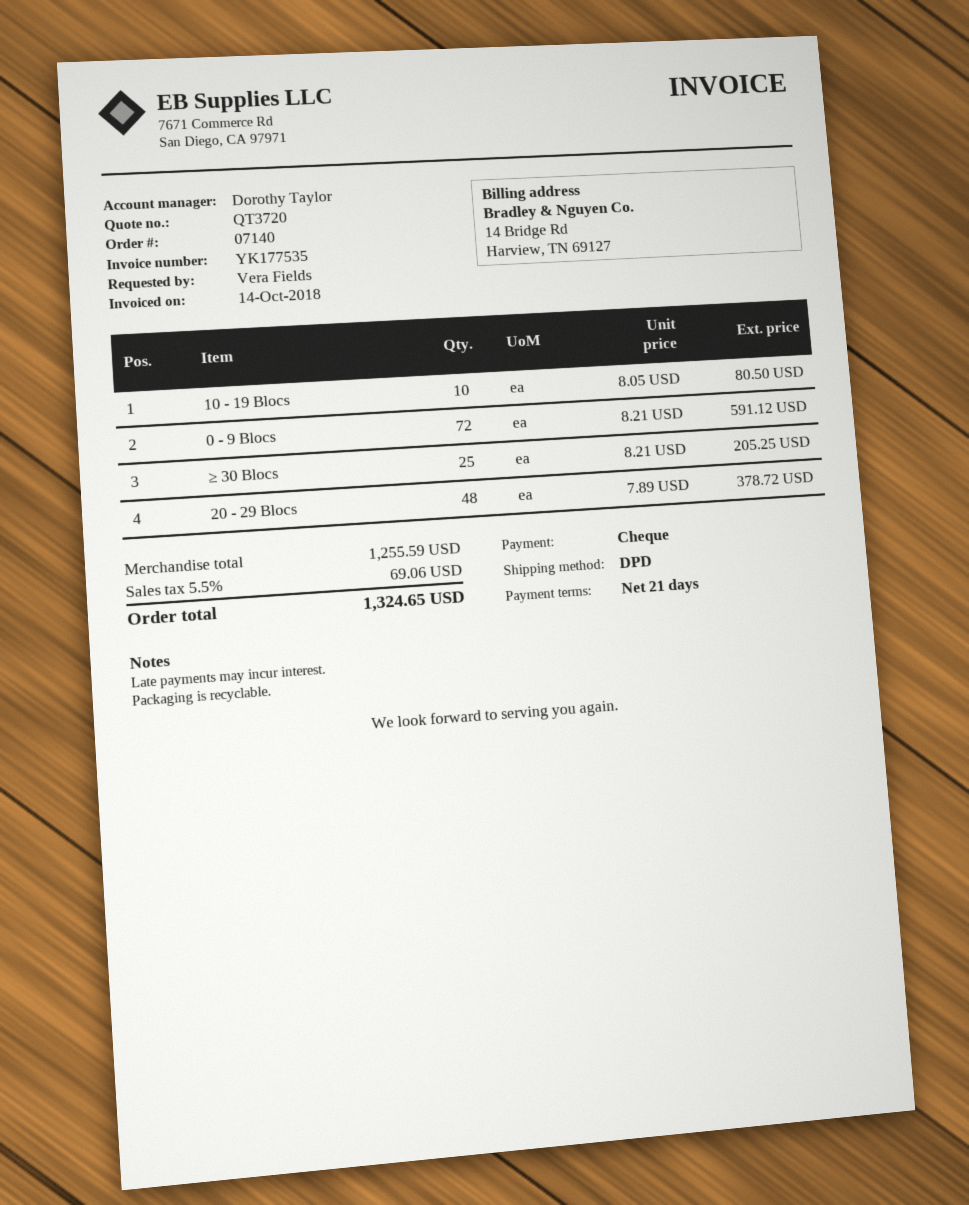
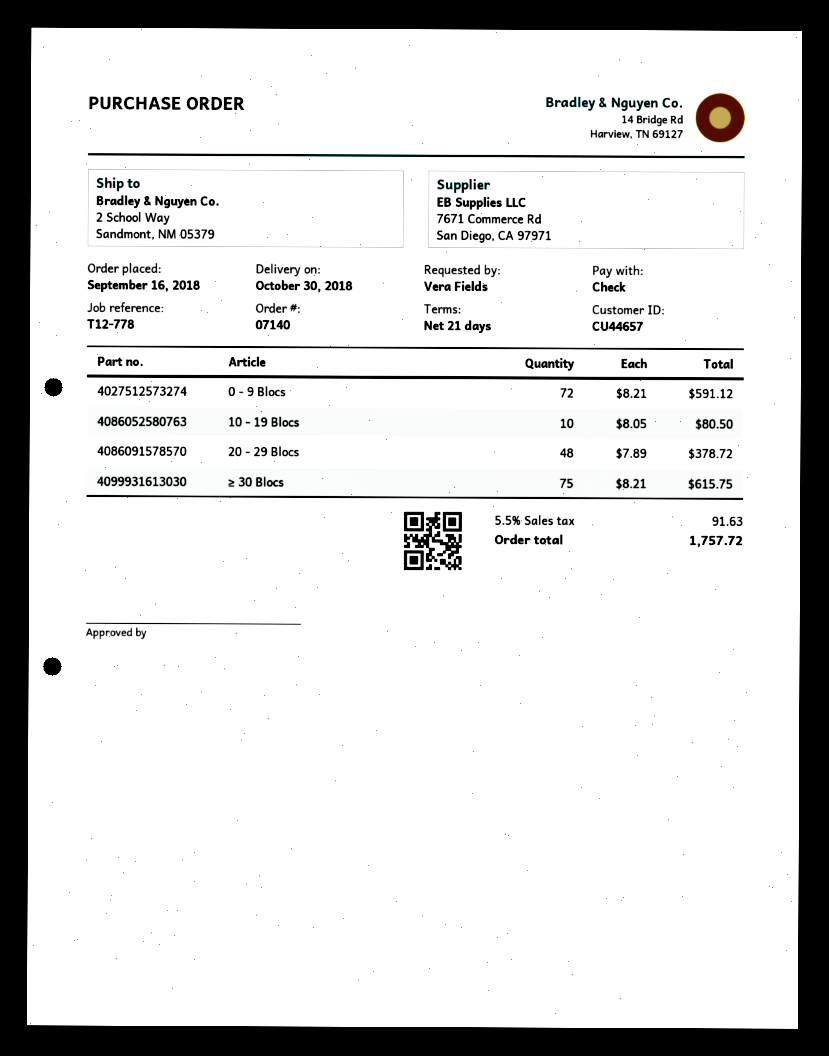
≥ 30 Blocs: 25 x 8.21 = 205.25 -> 75 x 8.21 = 615.75
tax: 5.5% = 69.06 -> 5.5% = 91.63
total: 1324.65 -> 1757.72

